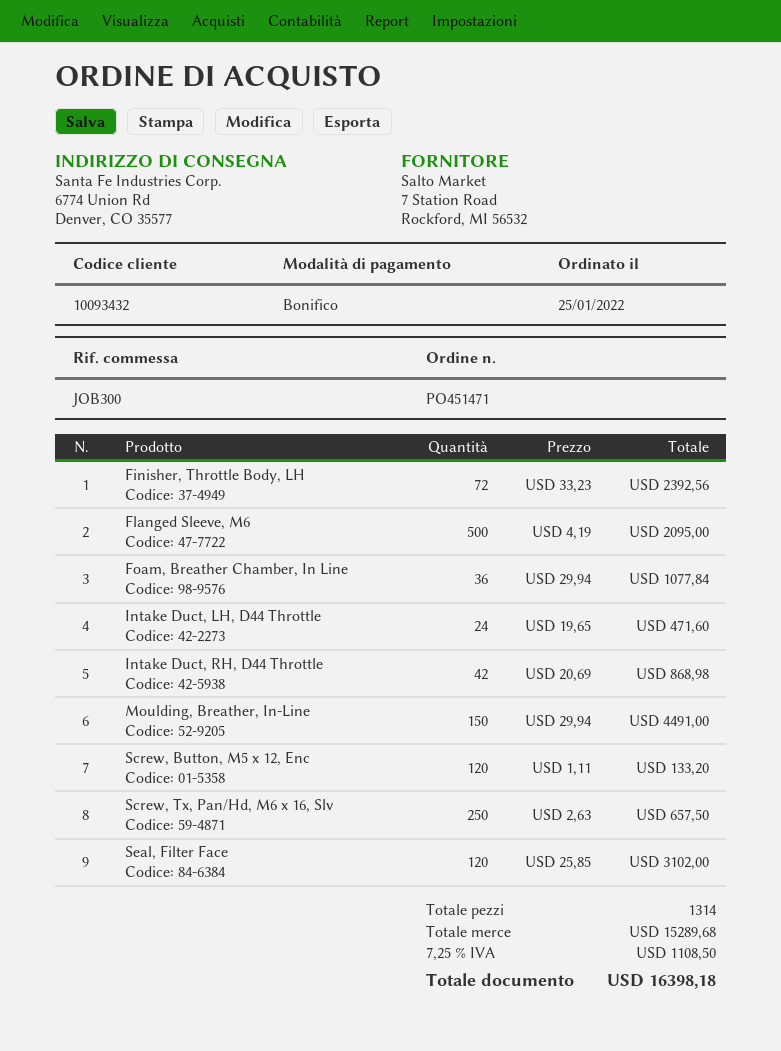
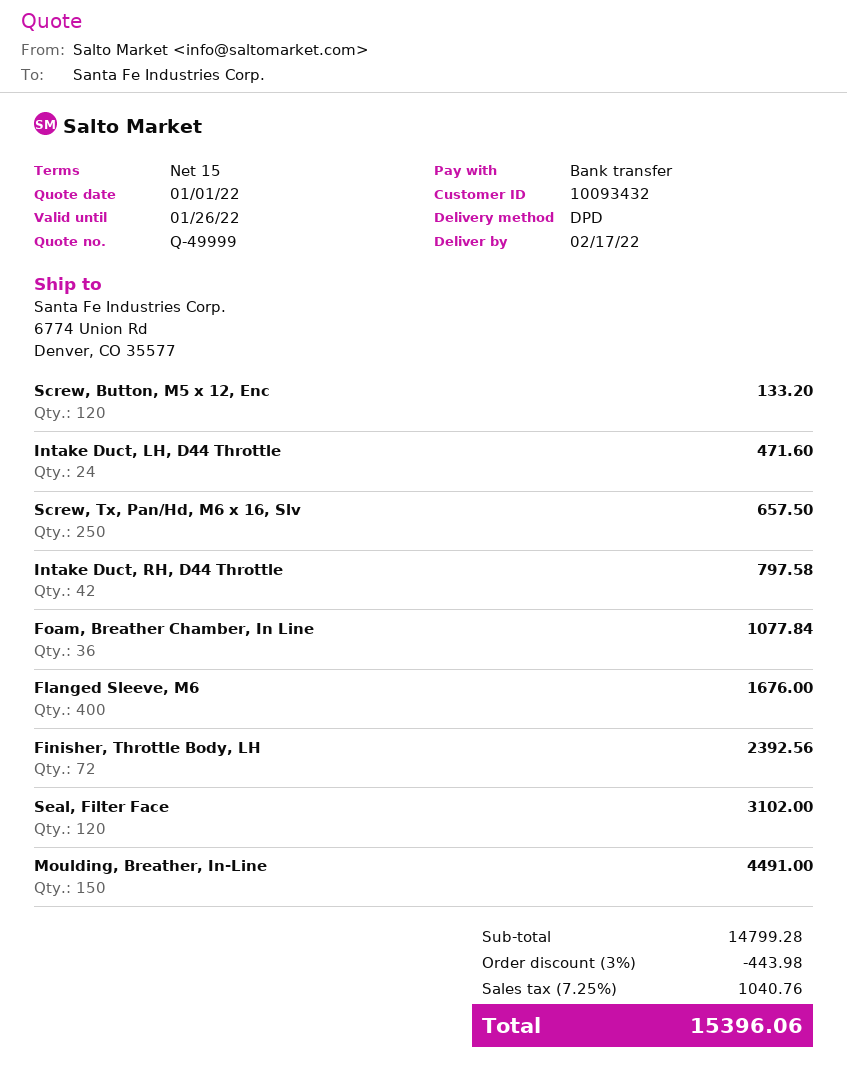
Flanged Sleeve, M6: 500 for 2095.00 -> 400 for 1676.00
Intake Duct, RH, D44 Throttle: 42 for 868.98 -> 42 for 797.58
subtotal: 15289.68 -> 14799.28
discount: none -> 3% = 443.98
tax: 7.25% = 1108.50 -> 7.25% = 1040.76
total: 16398.18 -> 15396.06

